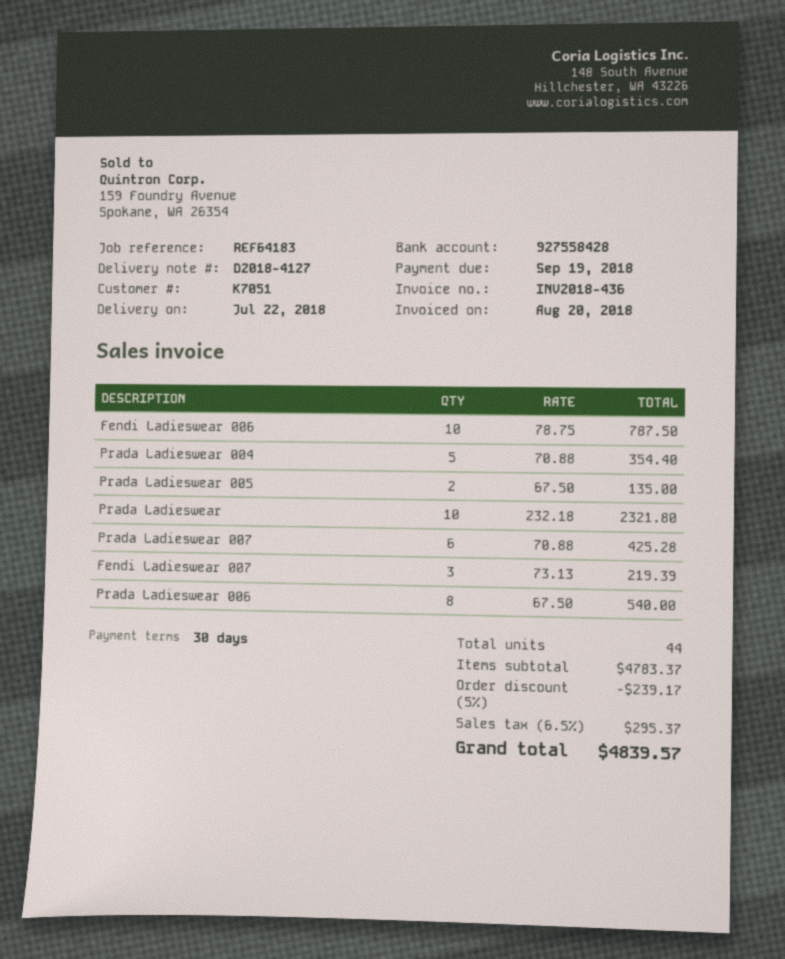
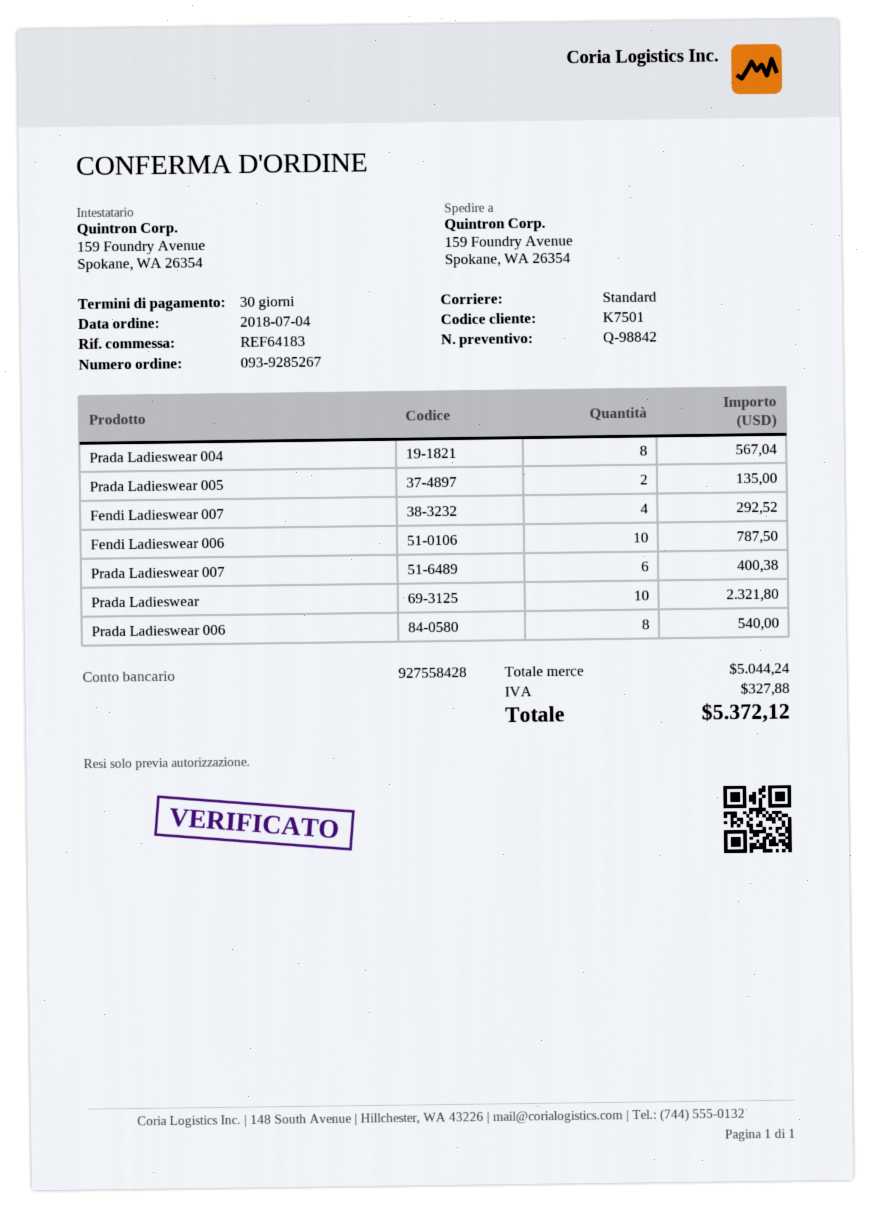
customer number: K7051 -> K7501
Prada Ladieswear 004: 5 for 354.40 -> 8 for 567.04
Prada Ladieswear 007: 6 for 425.28 -> 6 for 400.38
Fendi Ladieswear 007: 3 for 219.39 -> 4 for 292.52
subtotal: 4783.37 -> 5044.24
discount: 5% = 239.17 -> none
tax: 295.37 -> 327.88
total: 4839.57 -> 5372.12

